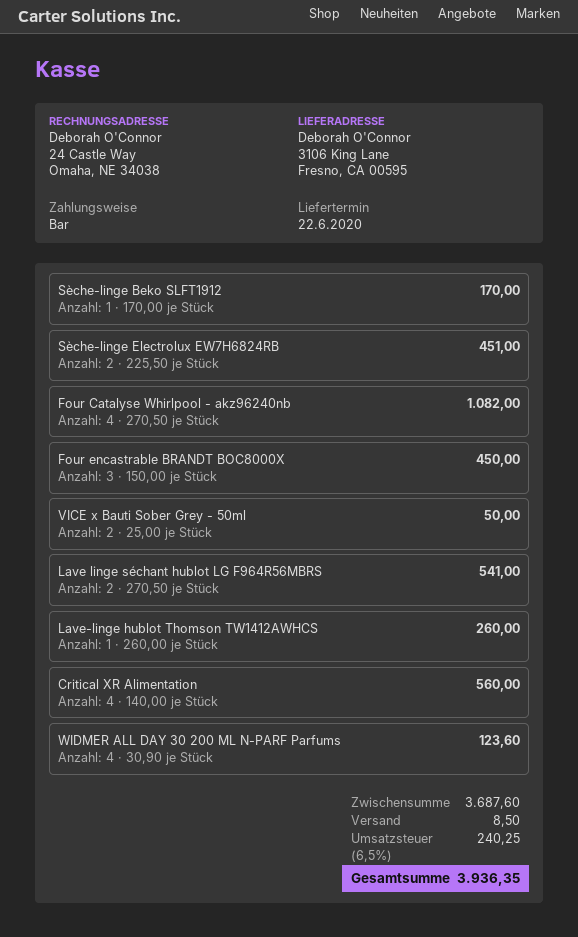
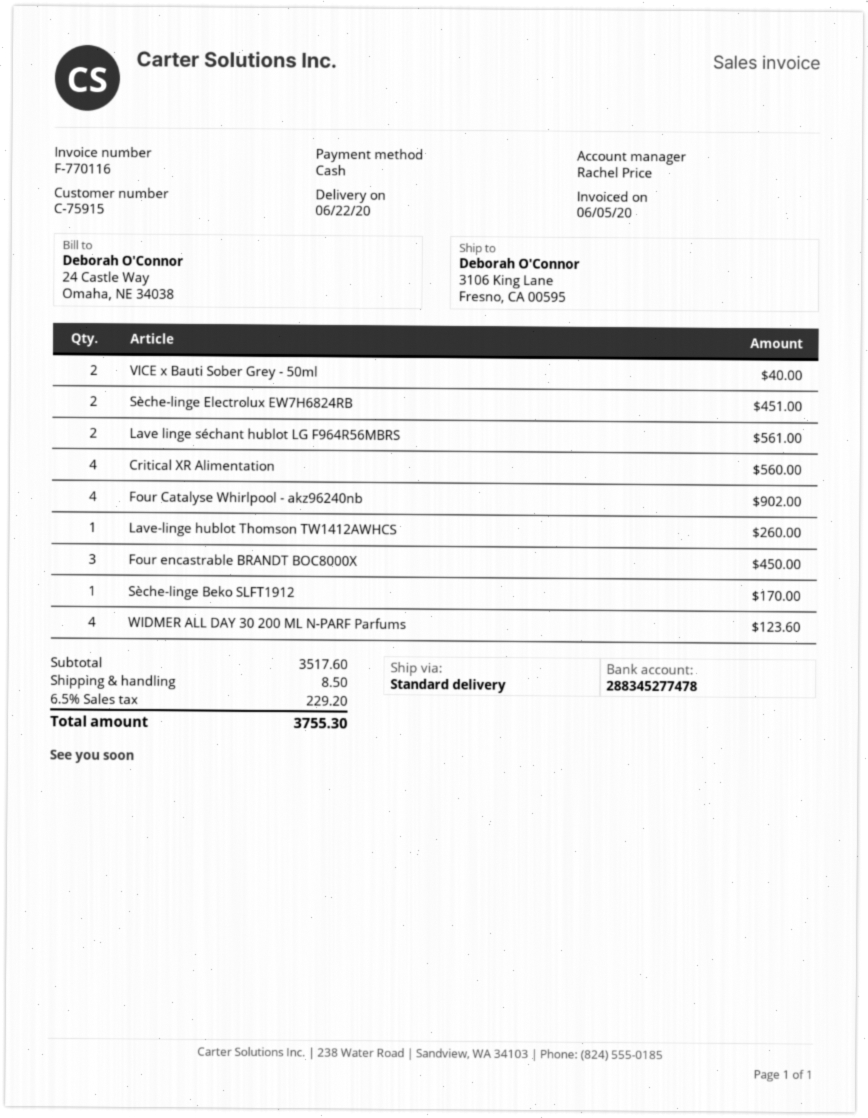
Four Catalyse Whirlpool - akz96240nb: 4 for 1082.00 -> 4 for 902.00
VICE x Bauti Sober Grey - 50ml: 2 for 50.00 -> 2 for 40.00
Lave linge séchant hublot LG F964R56MBRS: 2 for 541.00 -> 2 for 561.00
subtotal: 3687.60 -> 3517.60
tax: 6.5% = 240.25 -> 6.5% = 229.20
total: 3936.35 -> 3755.30

